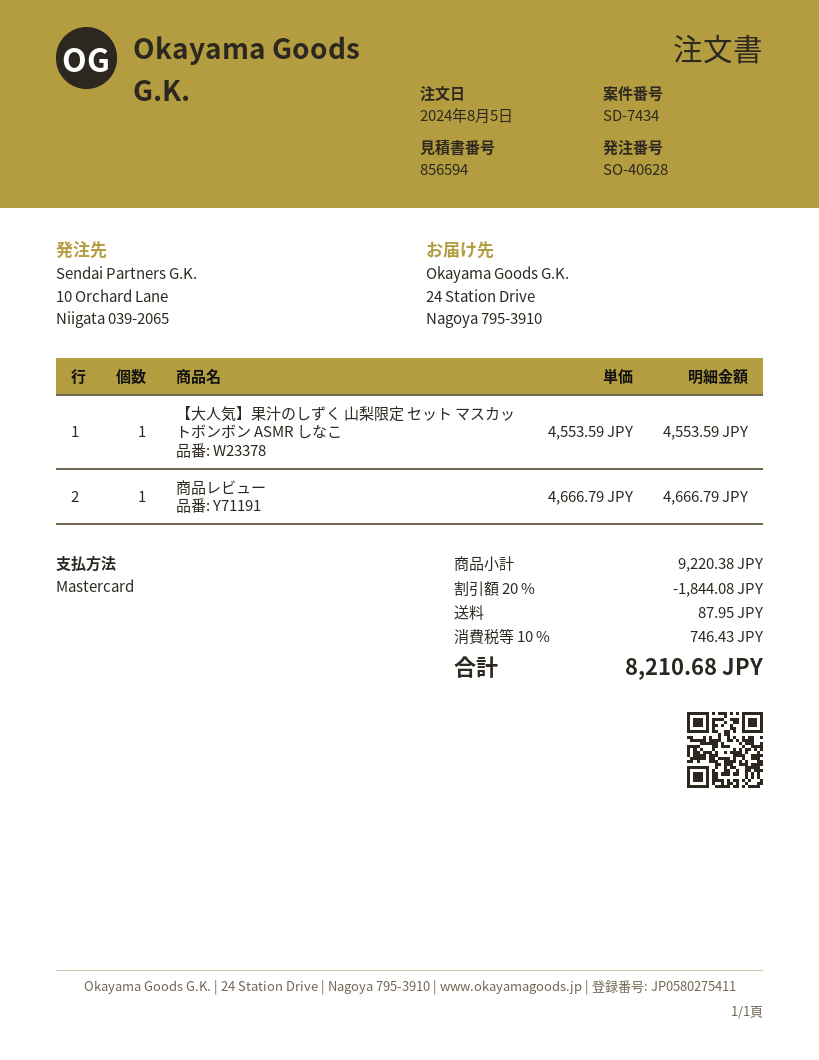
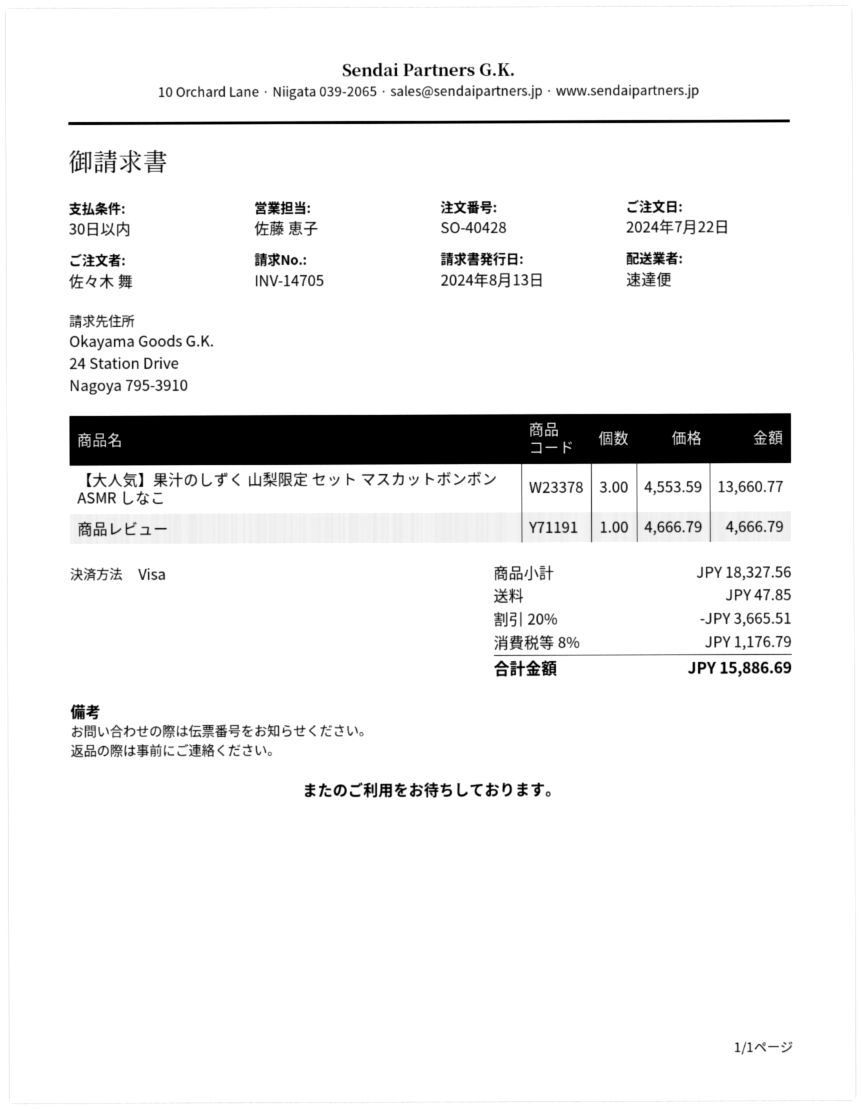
order number: SO-40628 -> SO-40428
order date: 2024-08-05 -> 2024-07-22
payment method: Mastercard -> Visa
【大人気】果汁のしずく 山梨限定 セット マスカットボンボン ASMR しなこ: 1 x 4553.59 = 4553.59 -> 3 x 4553.59 = 13660.77
subtotal: 9220.38 -> 18327.56
discount: 20% = 1844.08 -> 20% = 3665.51
shipping: 87.95 -> 47.85
tax: 10% = 746.43 -> 8% = 1176.79
total: 8210.68 -> 15886.69

